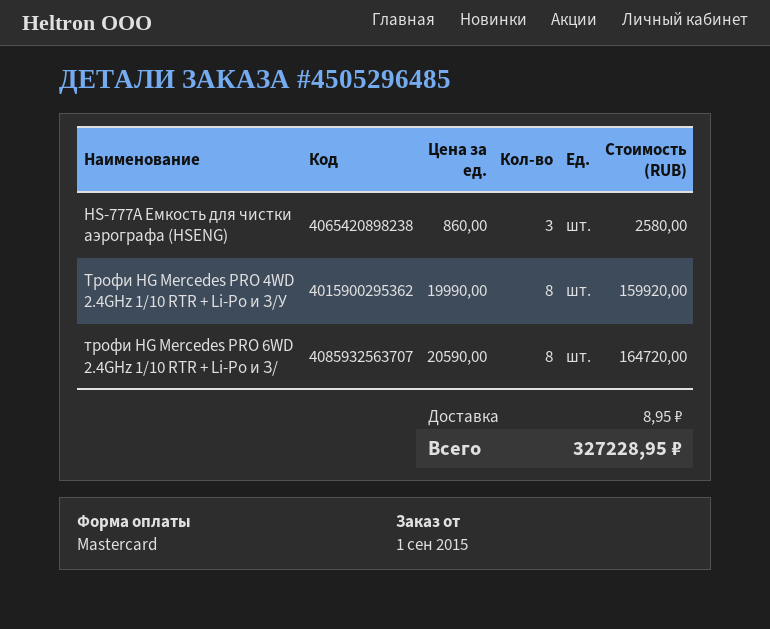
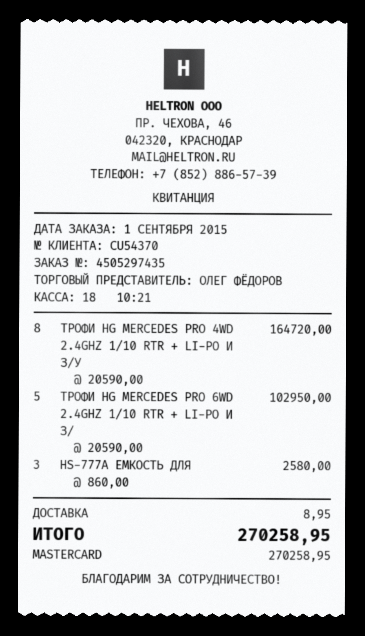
order number: 4505296485 -> 4505297435
Трофи HG Mercedes PRO 4WD 2.4GHz 1/10 RTR + Li-Po и З/У: 8 x 19990.00 = 159920.00 -> 8 x 20590.00 = 164720.00
трофи HG Mercedes PRO 6WD 2.4GHz 1/10 RTR + Li-Po и З/: 8 x 20590.00 = 164720.00 -> 5 x 20590.00 = 102950.00
total: 327228.95 -> 270258.95

